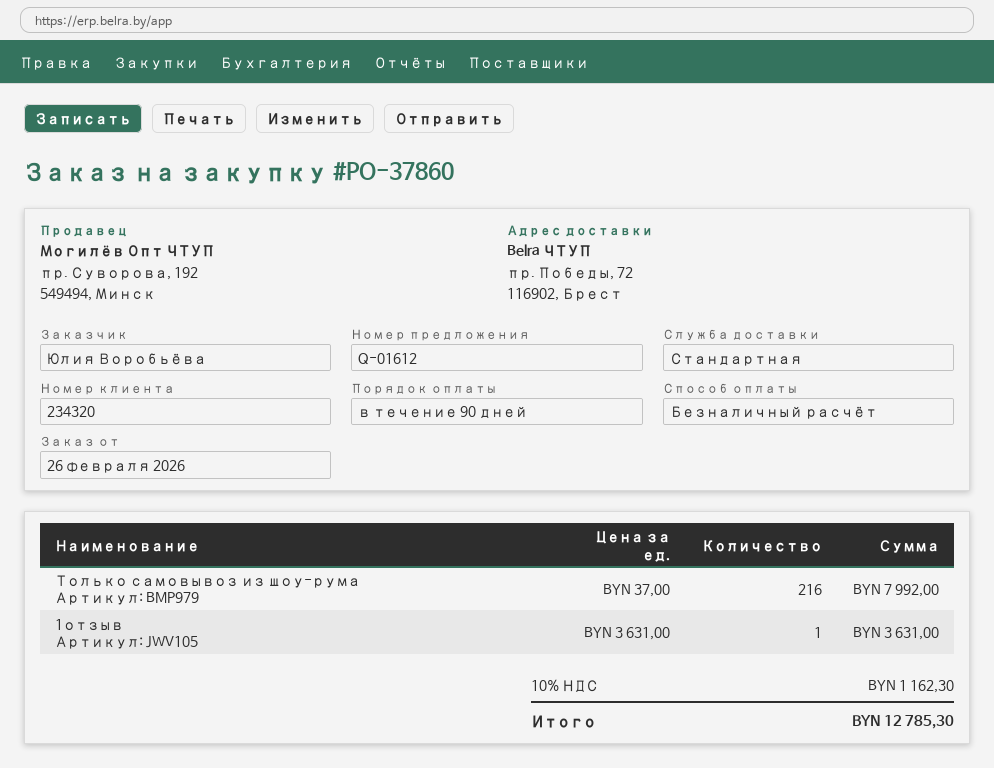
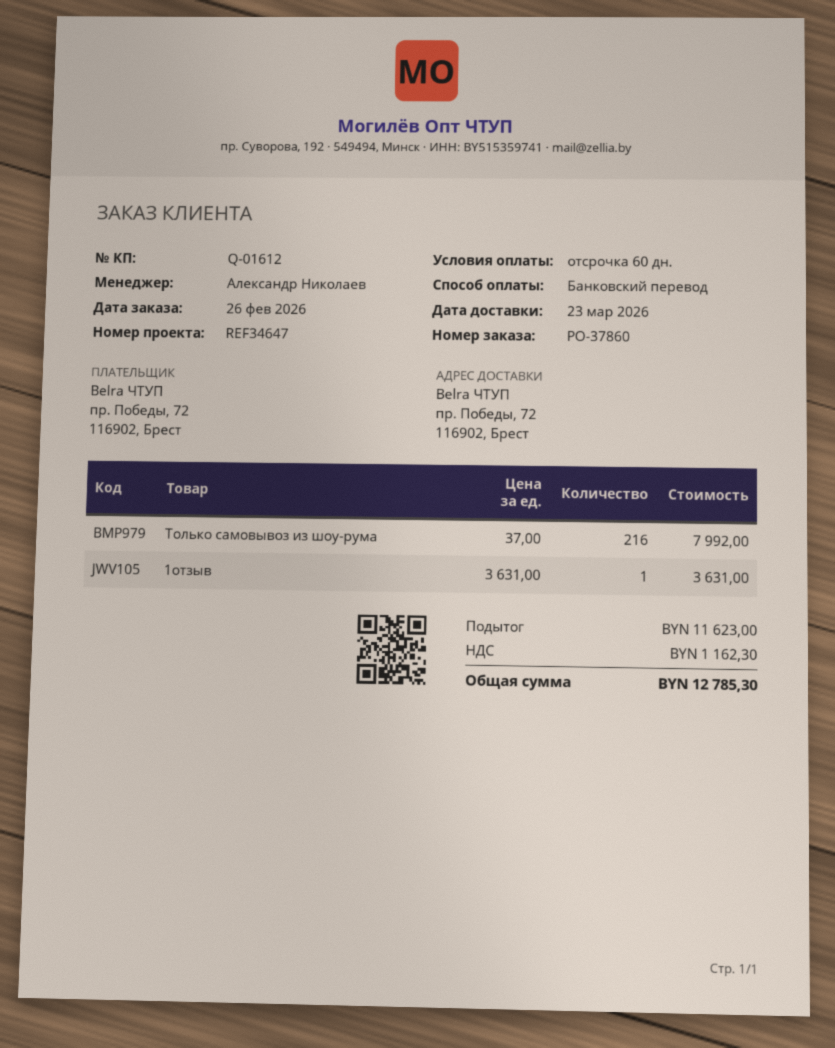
payment terms: 90 days -> 60 days

